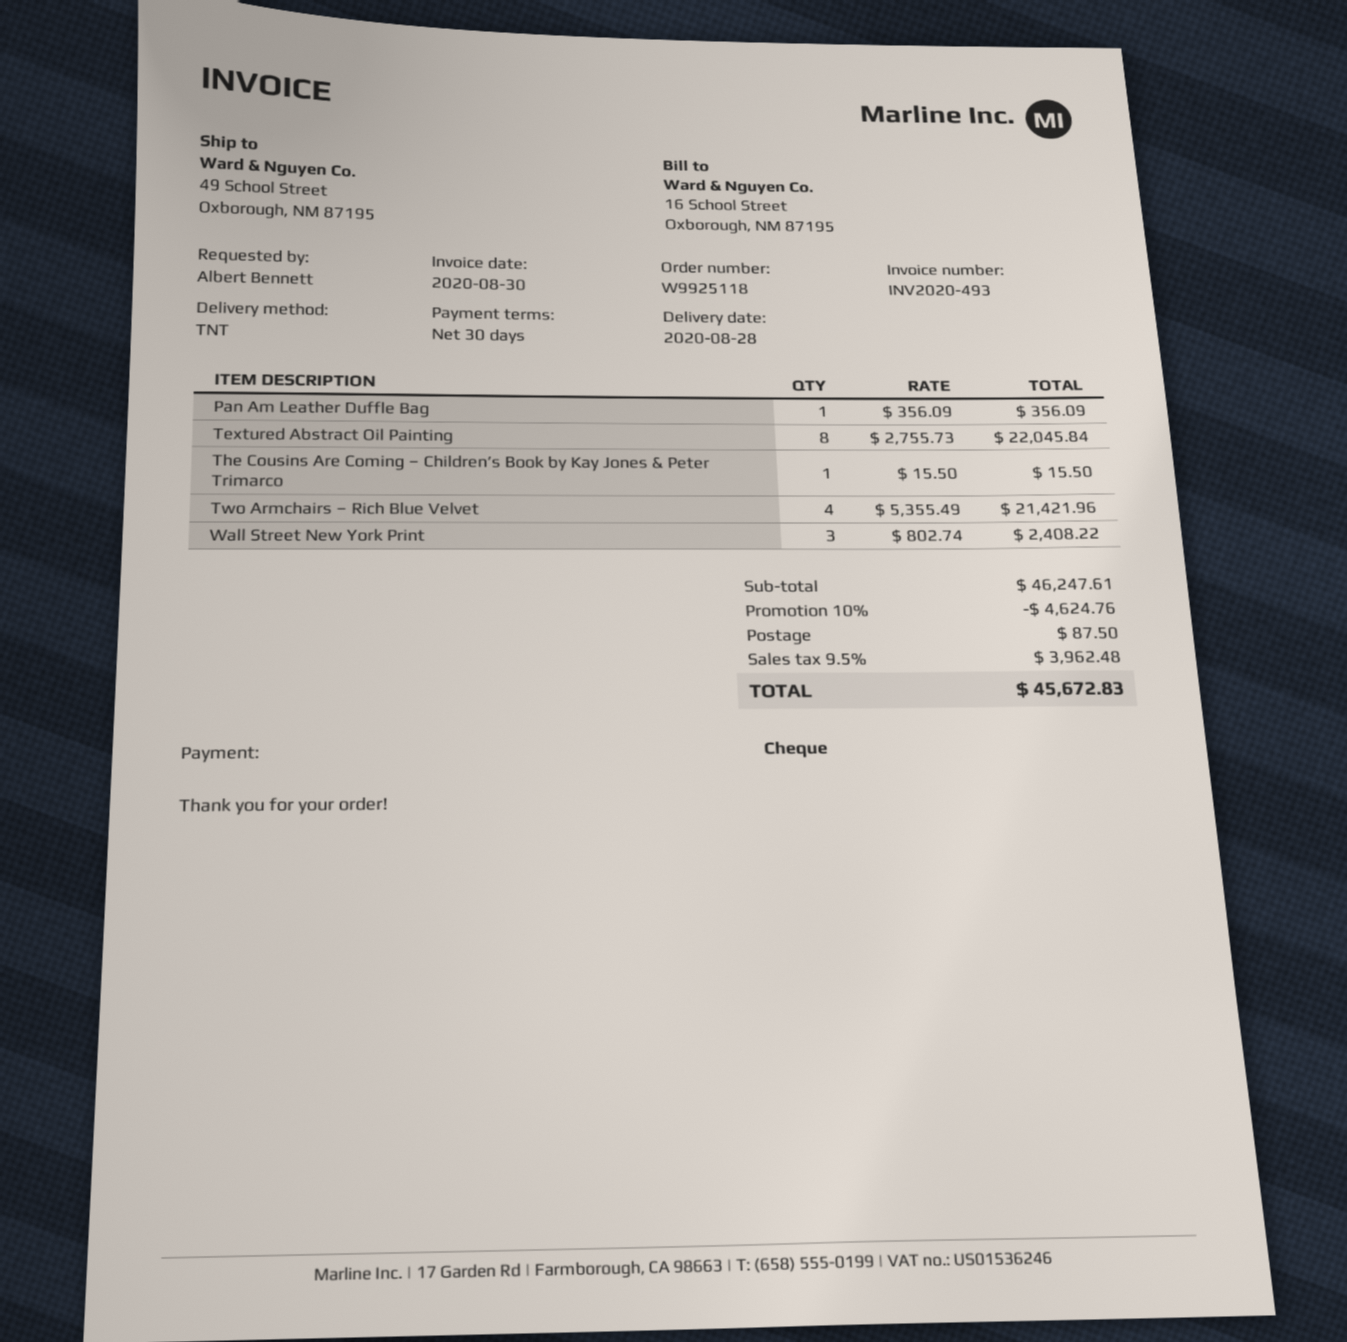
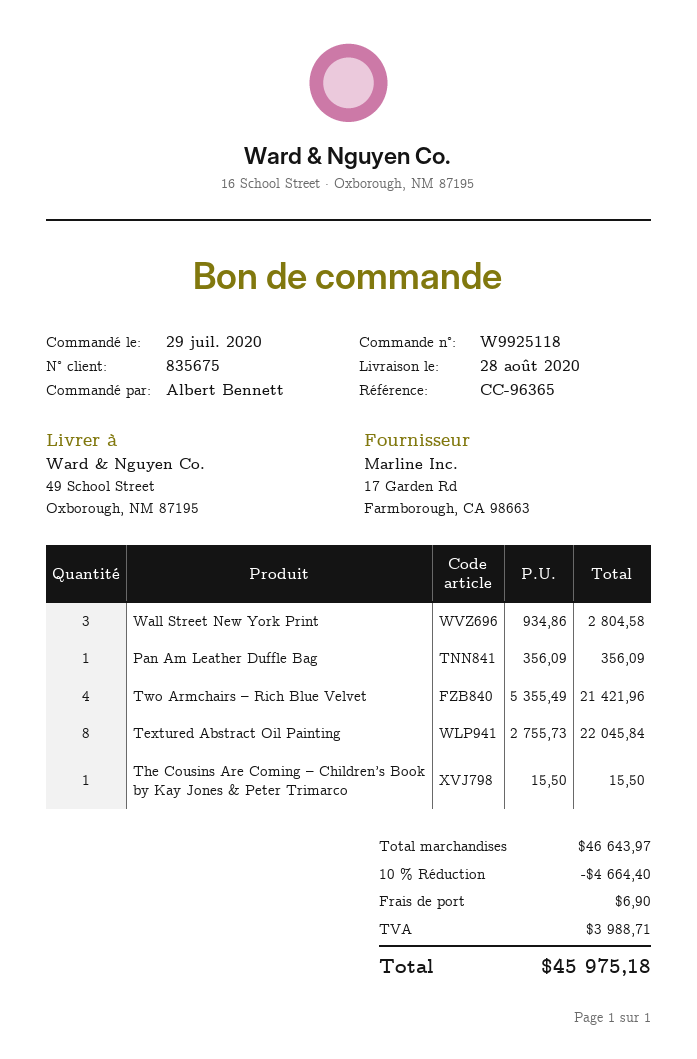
Wall Street New York Print: 3 x 802.74 = 2408.22 -> 3 x 934.86 = 2804.58
subtotal: 46247.61 -> 46643.97
discount: 10% = 4624.76 -> 10% = 4664.40
shipping: 87.50 -> 6.90
tax: 3962.48 -> 3988.71
total: 45672.83 -> 45975.18

